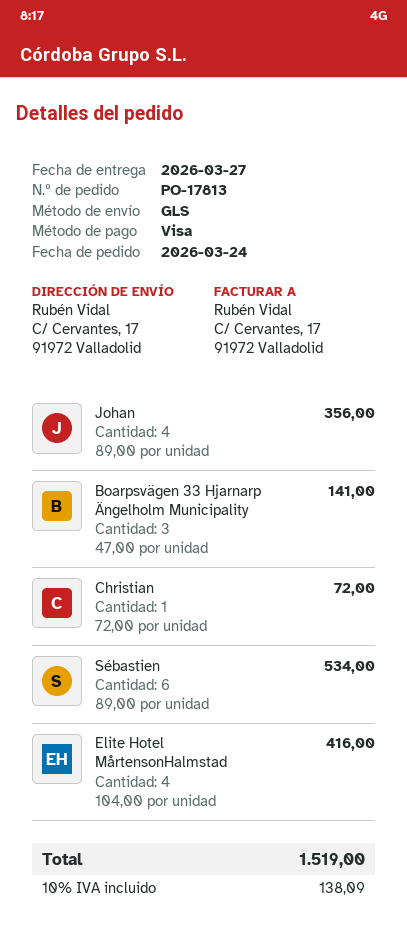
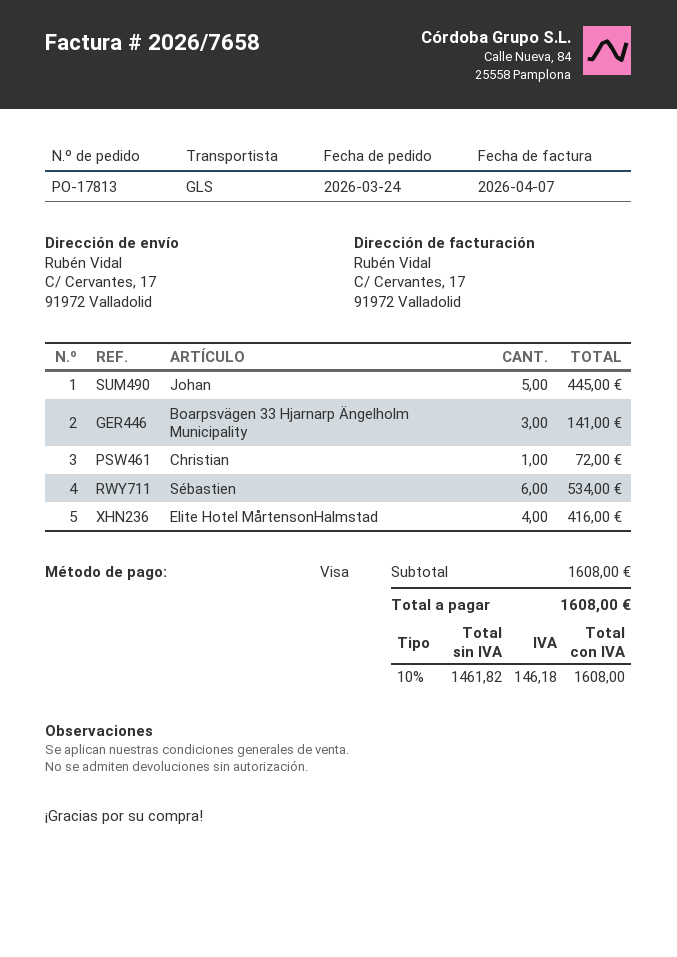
Johan: 4 for 356.00 -> 5 for 445.00
tax: 10% = 138.09 -> 10% = 146.18
total: 1519.00 -> 1608.00

